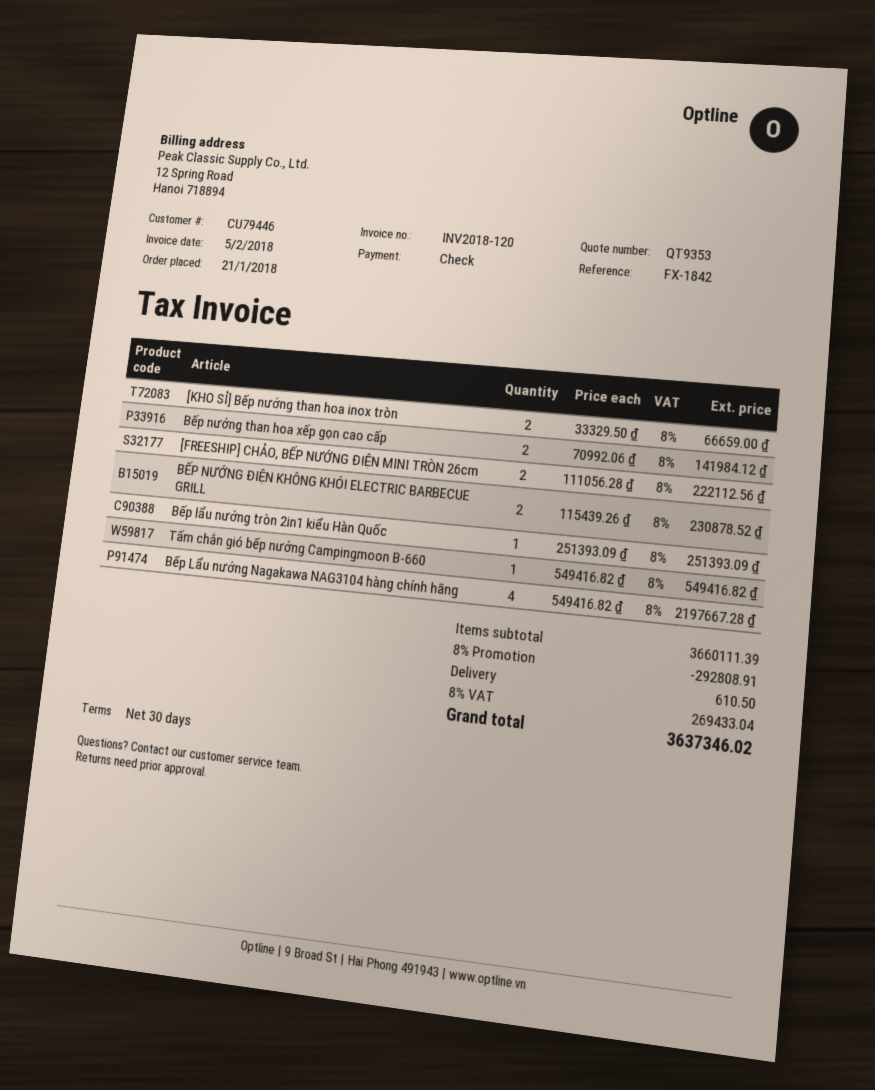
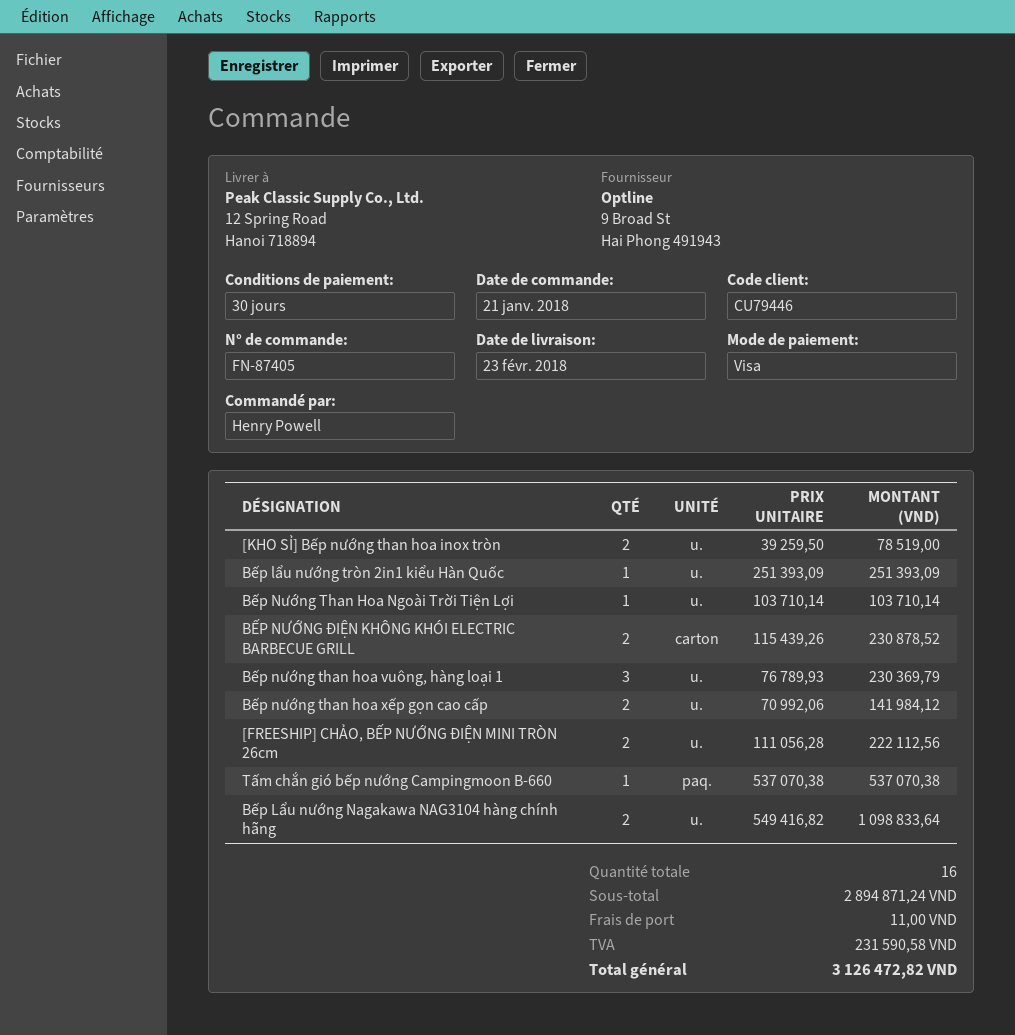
payment method: cheque -> Visa
[KHO SỈ] Bếp nướng than hoa inox tròn: 2 x 33329.50 = 66659.00 -> 2 x 39259.50 = 78519.00
Tấm chắn gió bếp nướng Campingmoon B-660: 1 x 549416.82 = 549416.82 -> 1 x 537070.38 = 537070.38
Bếp Lẩu nướng Nagakawa NAG3104 hàng chính hãng: 4 x 549416.82 = 2197667.28 -> 2 x 549416.82 = 1098833.64
Bếp Nướng Than Hoa Ngoài Trời Tiện Lợi: none -> 1 x 103710.14 = 103710.14
Bếp nướng than hoa vuông, hàng loại 1: none -> 3 x 76789.93 = 230369.79
subtotal: 3660111.39 -> 2894871.24
discount: 8% = 292808.91 -> none
shipping: 610.50 -> 11.00
tax: 269433.04 -> 231590.58
total: 3637346.02 -> 3126472.82

